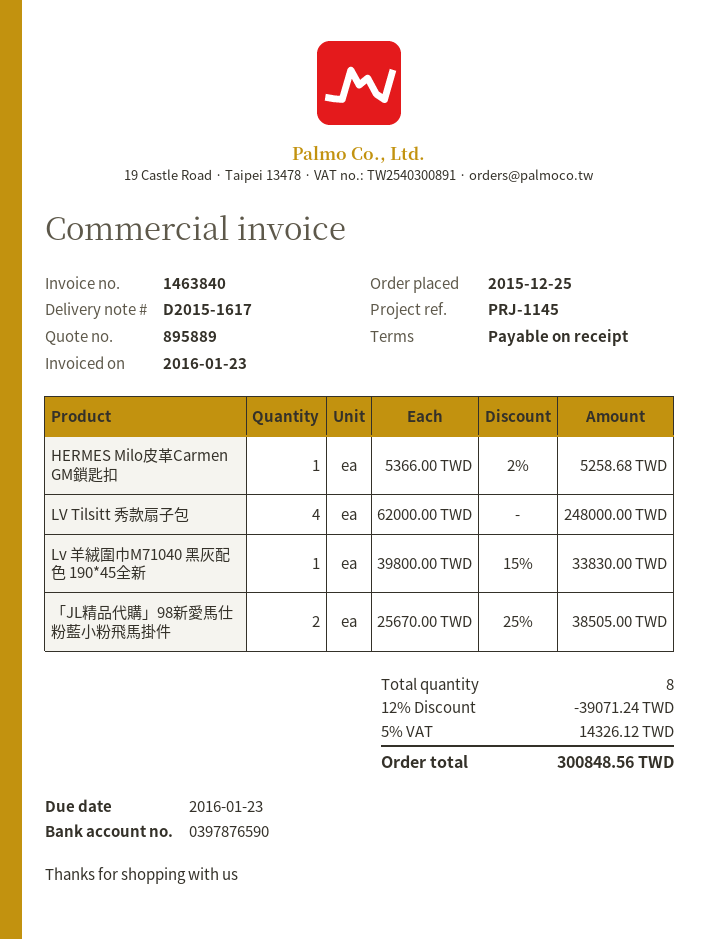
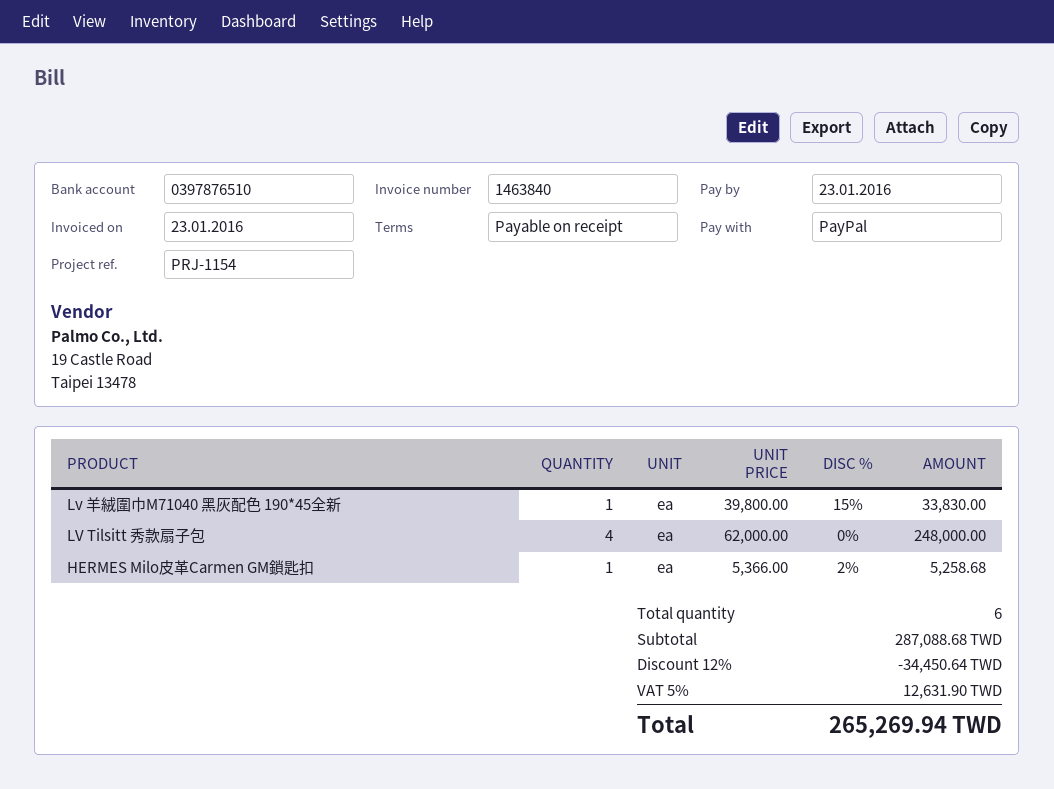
reference: PRJ-1145 -> PRJ-1154
bank account: 0397876590 -> 0397876510
「JL精品代購」98新愛馬仕粉藍小粉飛馬掛件: 2 x 25670.00 - 25% = 38505.00 -> none
total quantity: 8 -> 6
discount: 12% = 39071.24 -> 12% = 34450.64
tax: 5% = 14326.12 -> 5% = 12631.90
total: 300848.56 -> 265269.94

